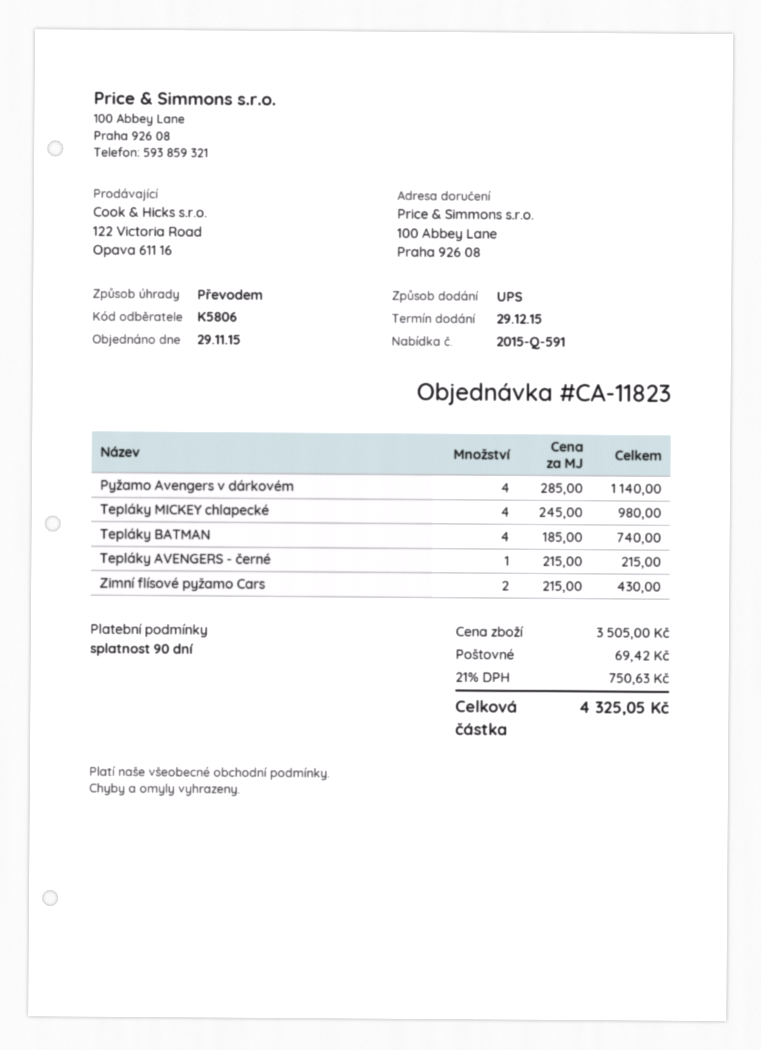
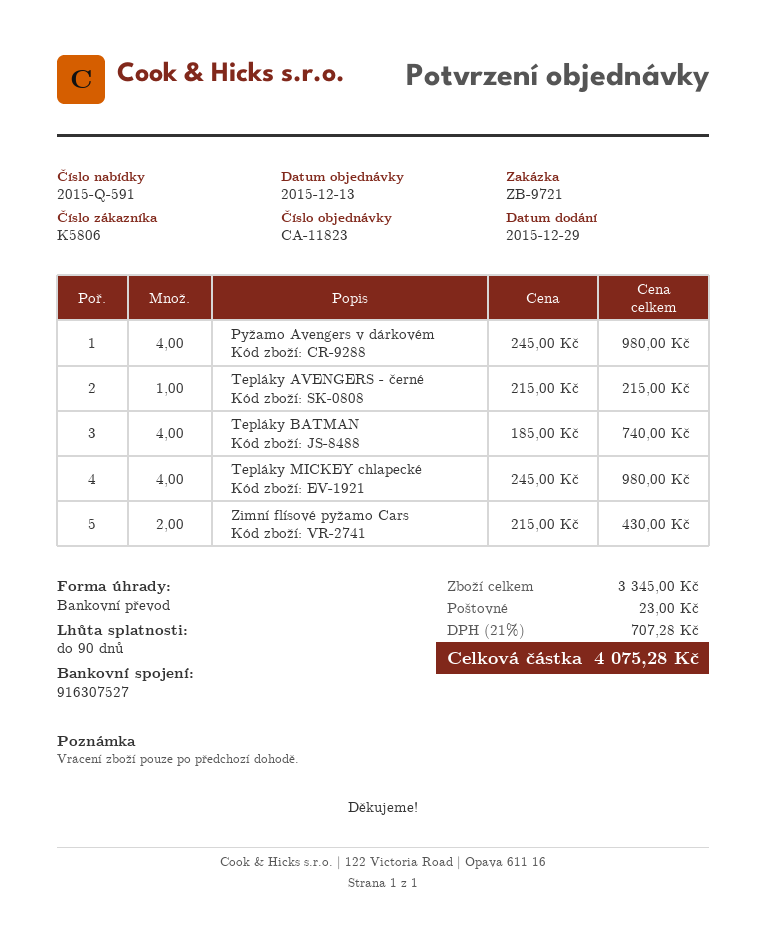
order date: 2015-11-29 -> 2015-12-13
Pyžamo Avengers v dárkovém: 4 x 285.00 = 1140.00 -> 4 x 245.00 = 980.00
subtotal: 3505.00 -> 3345.00
shipping: 69.42 -> 23.00
tax: 21% = 750.63 -> 21% = 707.28
total: 4325.05 -> 4075.28

